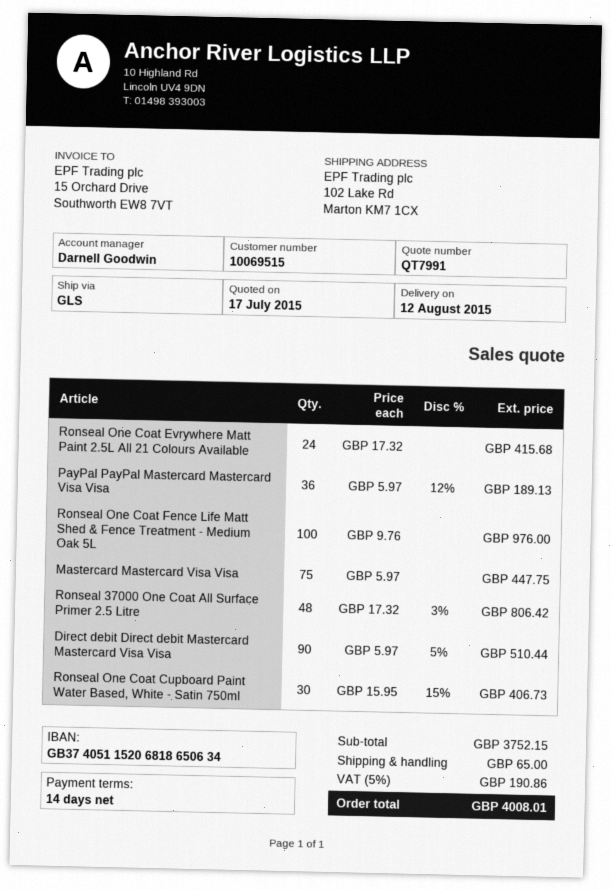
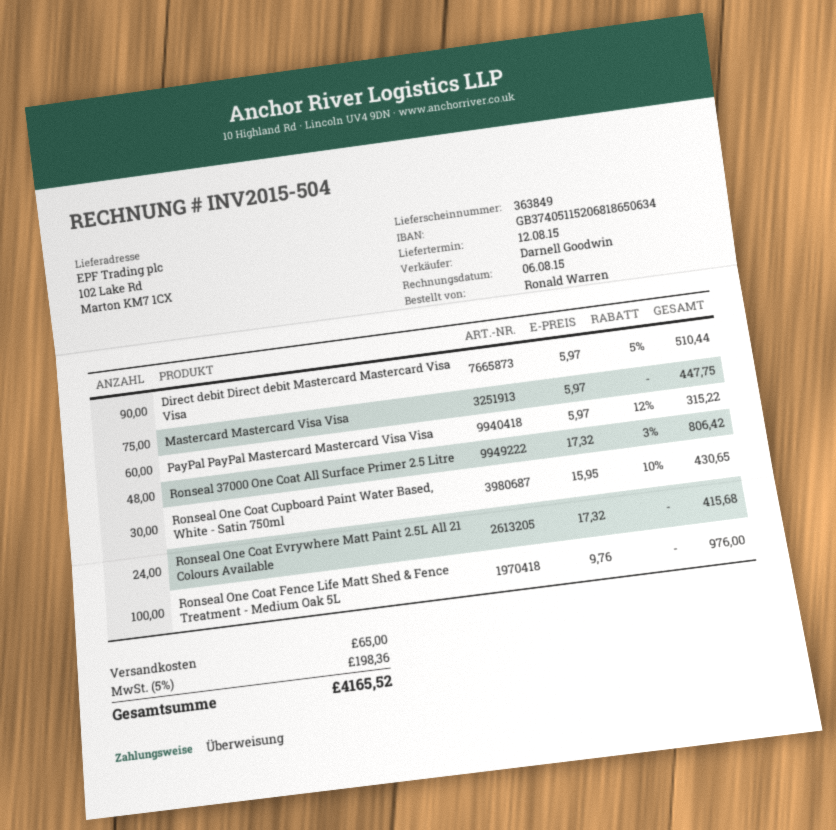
PayPal PayPal Mastercard Mastercard Visa Visa: 36 x 5.97 - 12% = 189.13 -> 60 x 5.97 - 12% = 315.22
Ronseal One Coat Cupboard Paint Water Based, White - Satin 750ml: 30 x 15.95 - 15% = 406.73 -> 30 x 15.95 - 10% = 430.65
tax: 5% = 190.86 -> 5% = 198.36
total: 4008.01 -> 4165.52

